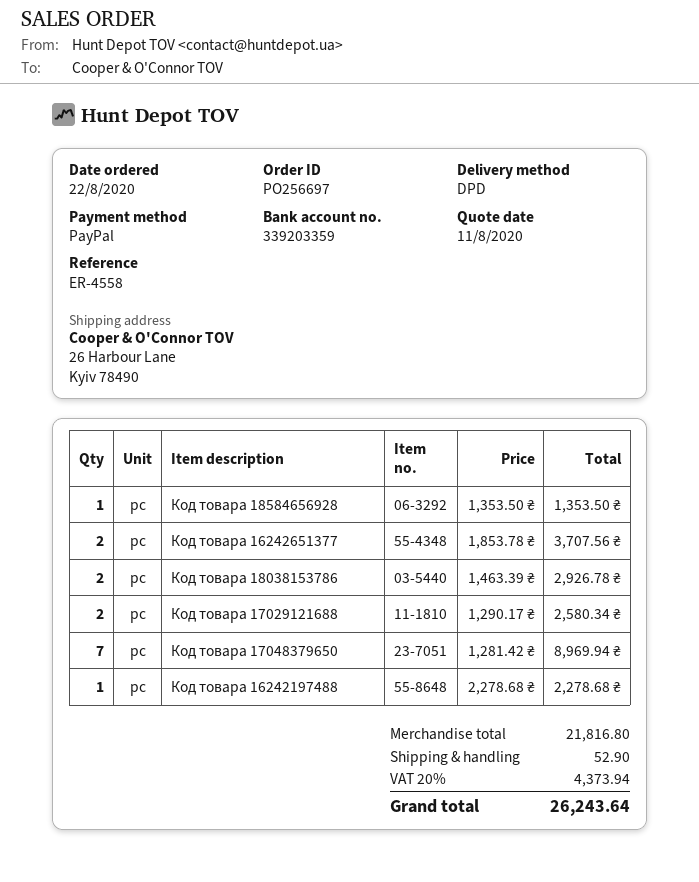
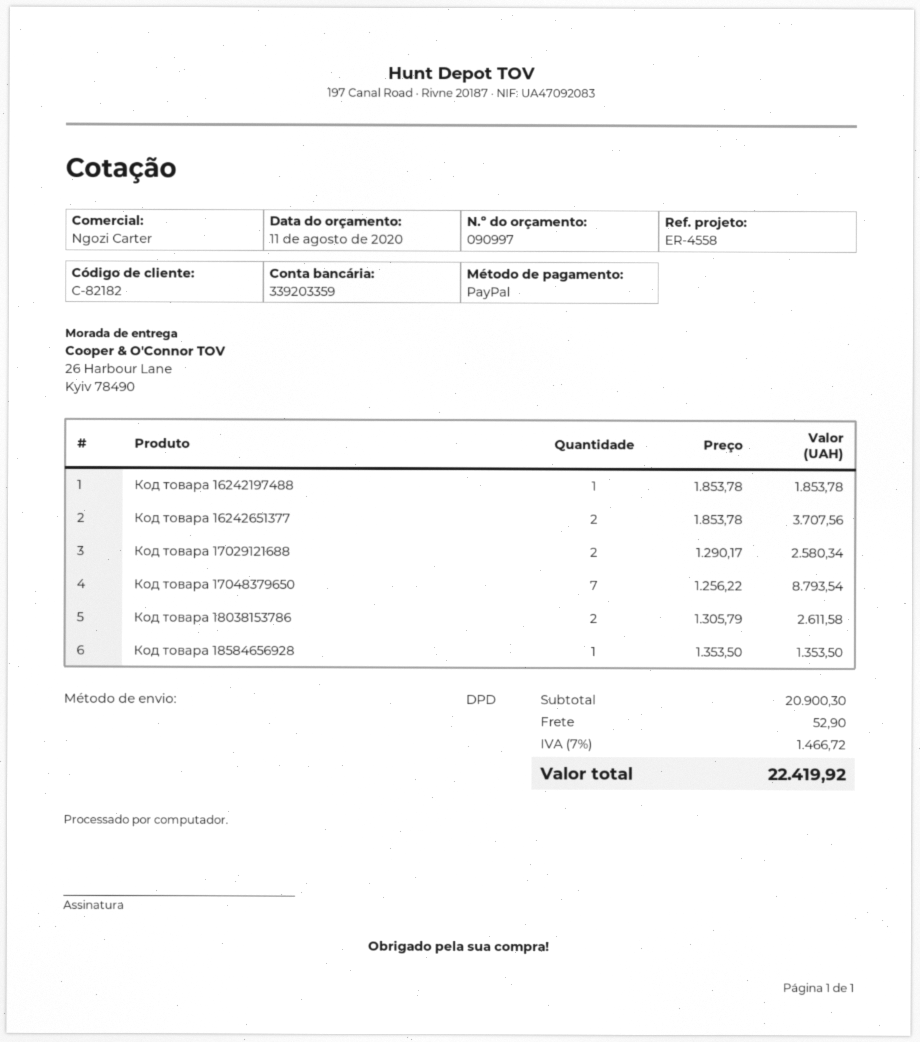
Код товара 18038153786: 2 x 1463.39 = 2926.78 -> 2 x 1305.79 = 2611.58
Код товара 17048379650: 7 x 1281.42 = 8969.94 -> 7 x 1256.22 = 8793.54
Код товара 16242197488: 1 x 2278.68 = 2278.68 -> 1 x 1853.78 = 1853.78
subtotal: 21816.80 -> 20900.30
tax: 20% = 4373.94 -> 7% = 1466.72
total: 26243.64 -> 22419.92

